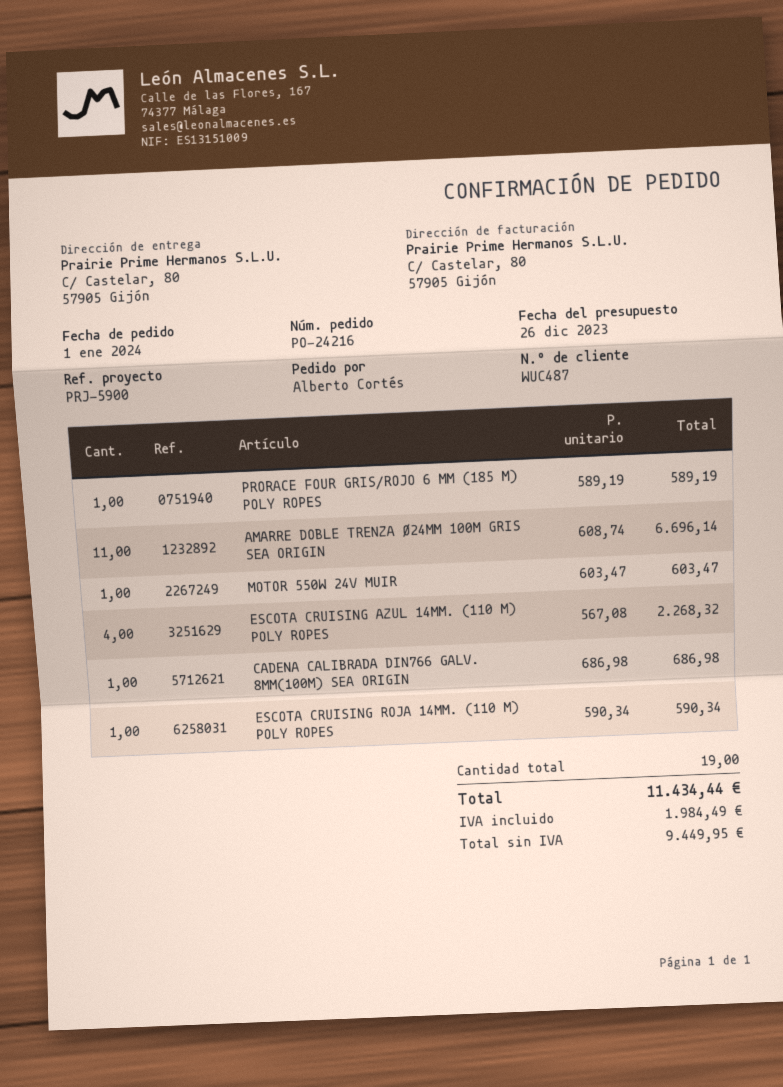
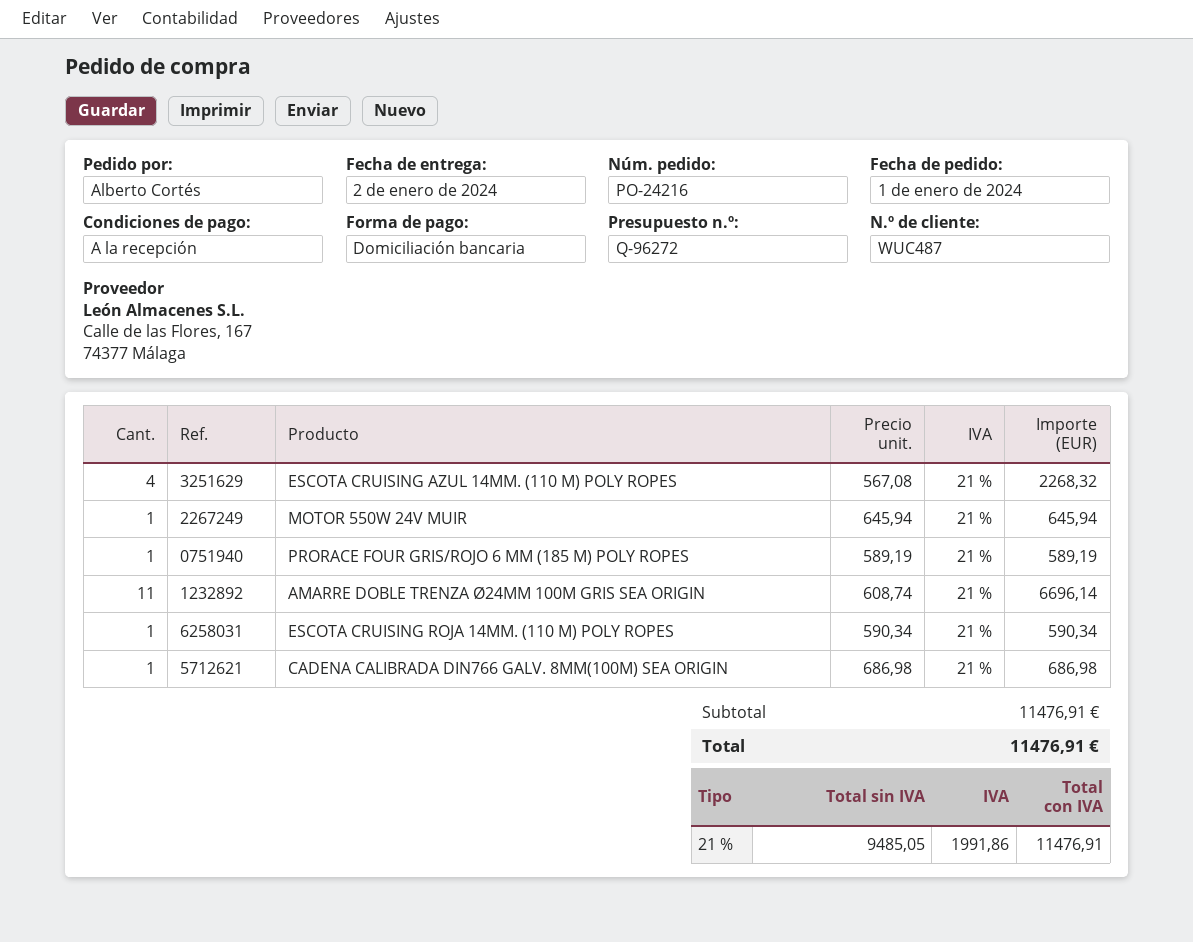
MOTOR 550W 24V MUIR: 1 x 603.47 = 603.47 -> 1 x 645.94 = 645.94
net: 9449.95 -> 9485.05
tax: 1984.49 -> 1991.86
total: 11434.44 -> 11476.91

